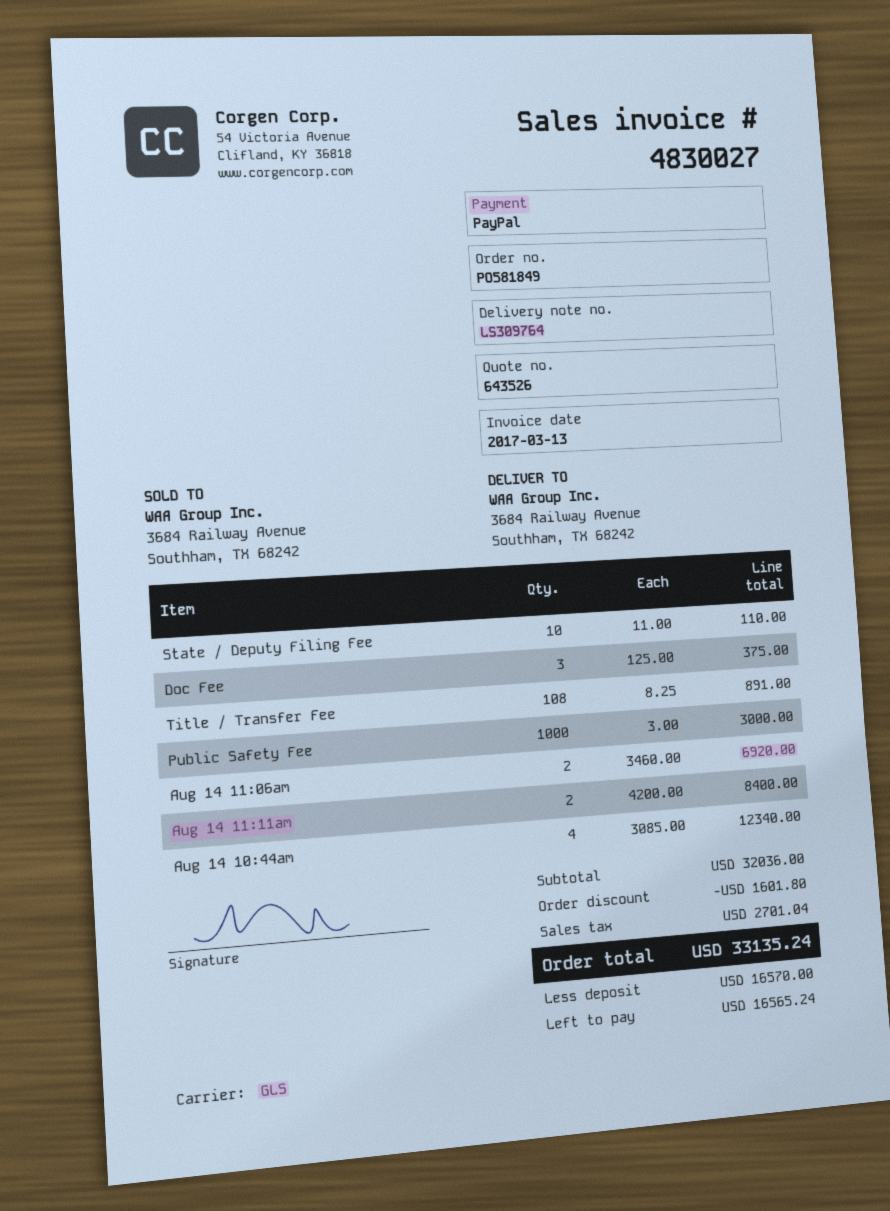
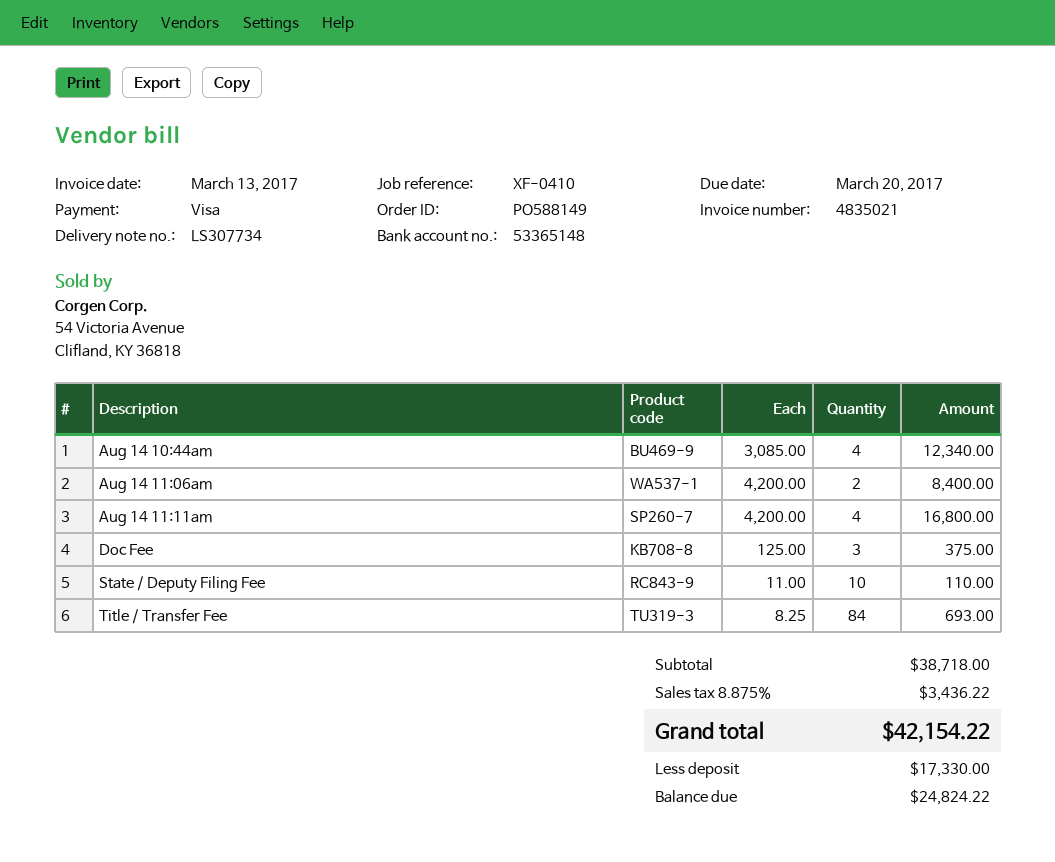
order number: PO581849 -> PO588149
delivery note number: LS309764 -> LS307734
invoice number: 4830027 -> 4835021
payment method: PayPal -> Visa
Title / Transfer Fee: 108 x 8.25 = 891.00 -> 84 x 8.25 = 693.00
Public Safety Fee: 1000 x 3.00 = 3000.00 -> none
Aug 14 11:06am: 2 x 3460.00 = 6920.00 -> 2 x 4200.00 = 8400.00
Aug 14 11:11am: 2 x 4200.00 = 8400.00 -> 4 x 4200.00 = 16800.00
subtotal: 32036.00 -> 38718.00
discount: 1601.80 -> none
tax: 2701.04 -> 3436.22
total: 33135.24 -> 42154.22
deposit: 16570.00 -> 17330.00
balance: 16565.24 -> 24824.22

